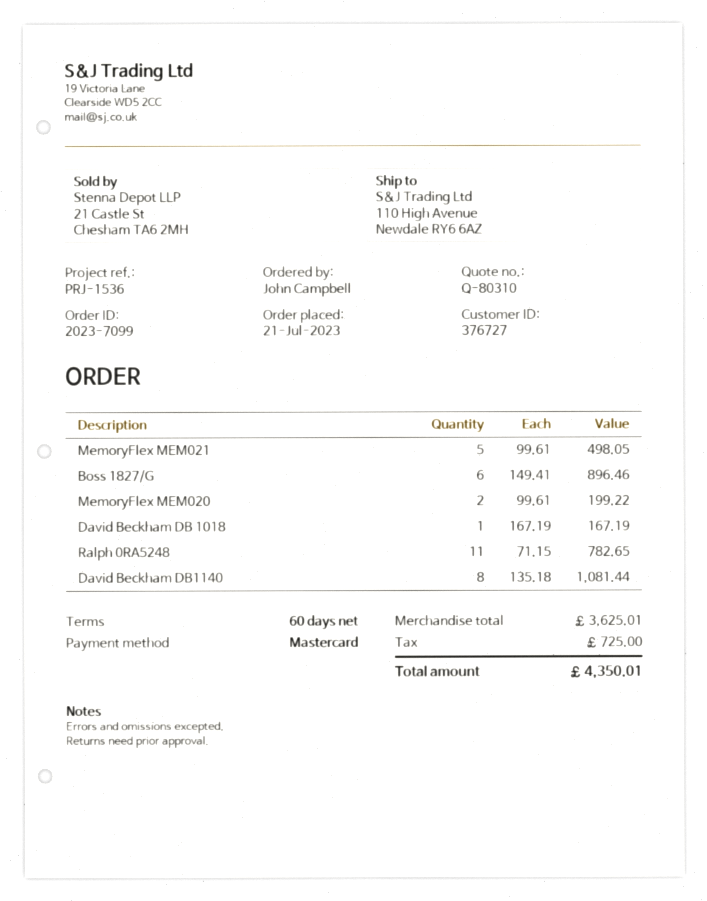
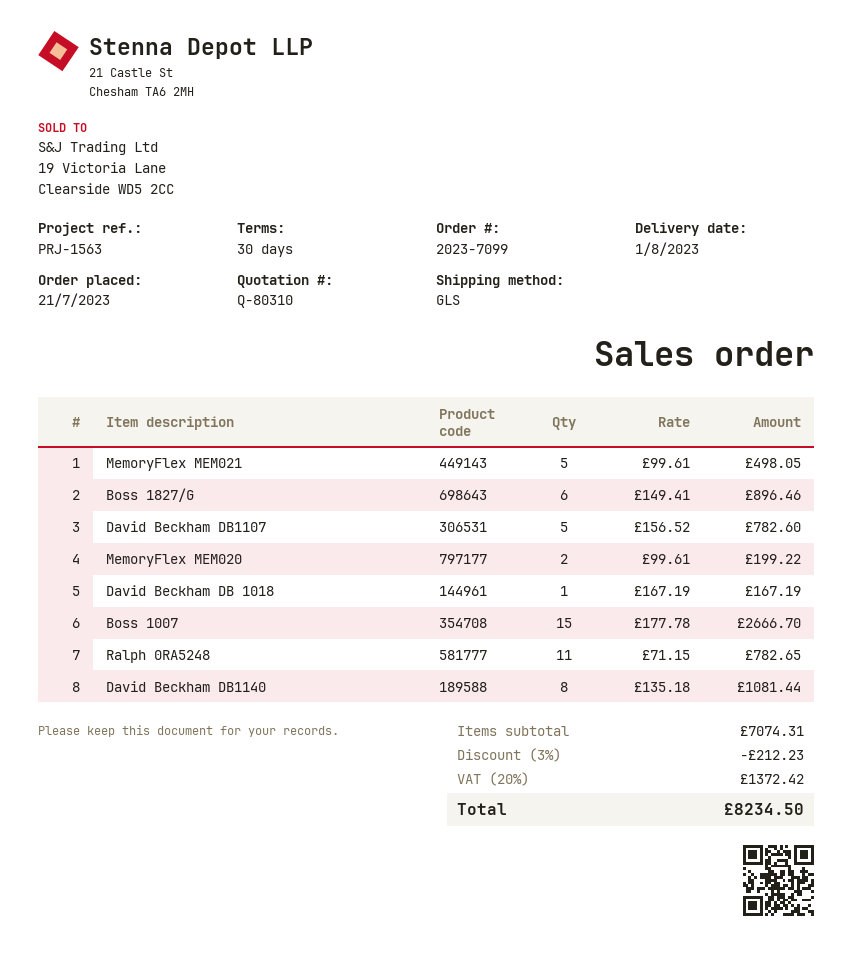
payment terms: 60 days -> 30 days
reference: PRJ-1536 -> PRJ-1563
David Beckham DB1107: none -> 5 x 156.52 = 782.60
Boss 1007: none -> 15 x 177.78 = 2666.70
subtotal: 3625.01 -> 7074.31
discount: none -> 3% = 212.23
tax: 725.00 -> 1372.42
total: 4350.01 -> 8234.50

